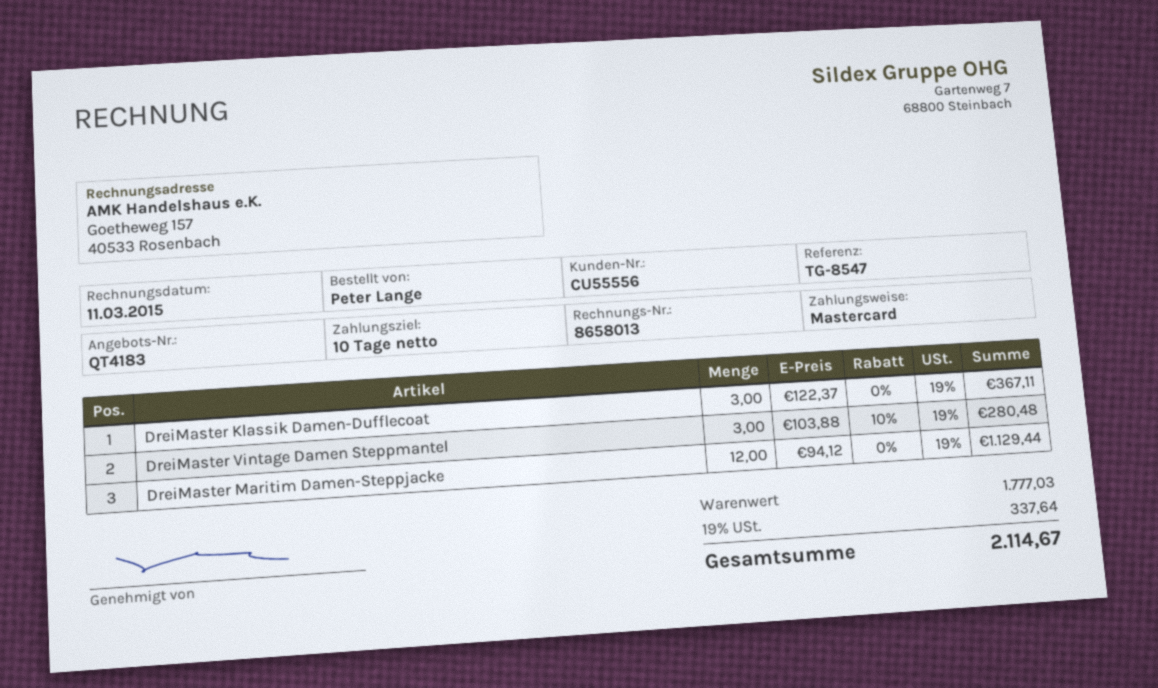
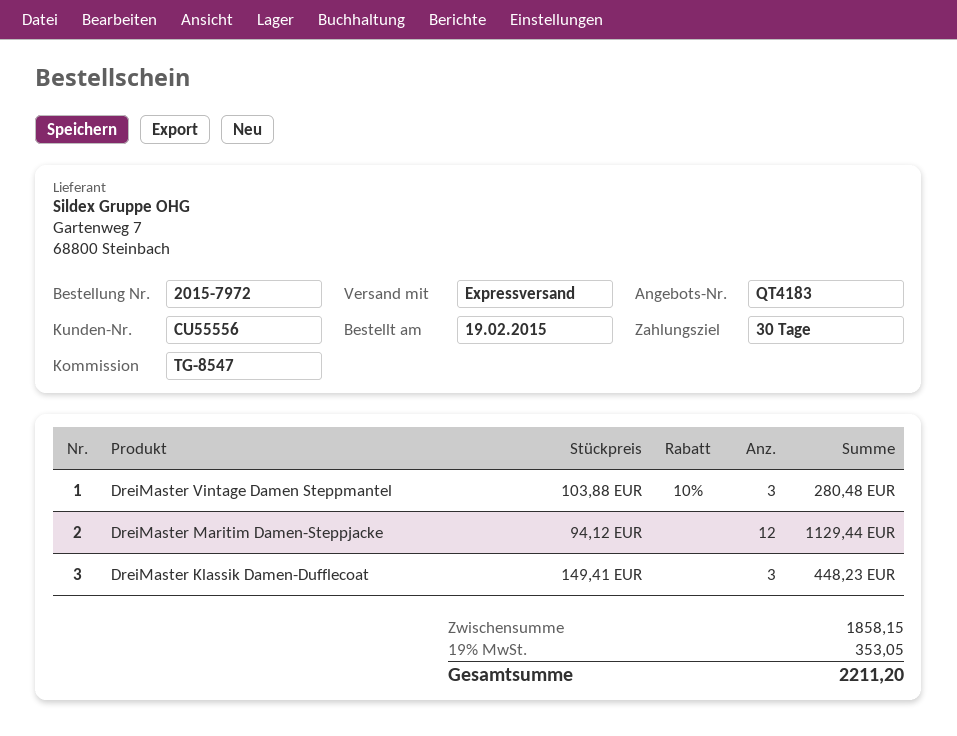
payment terms: 10 days -> 30 days
DreiMaster Klassik Damen-Dufflecoat: 3 x 122.37 = 367.11 -> 3 x 149.41 = 448.23
subtotal: 1777.03 -> 1858.15
tax: 19% = 337.64 -> 19% = 353.05
total: 2114.67 -> 2211.20

